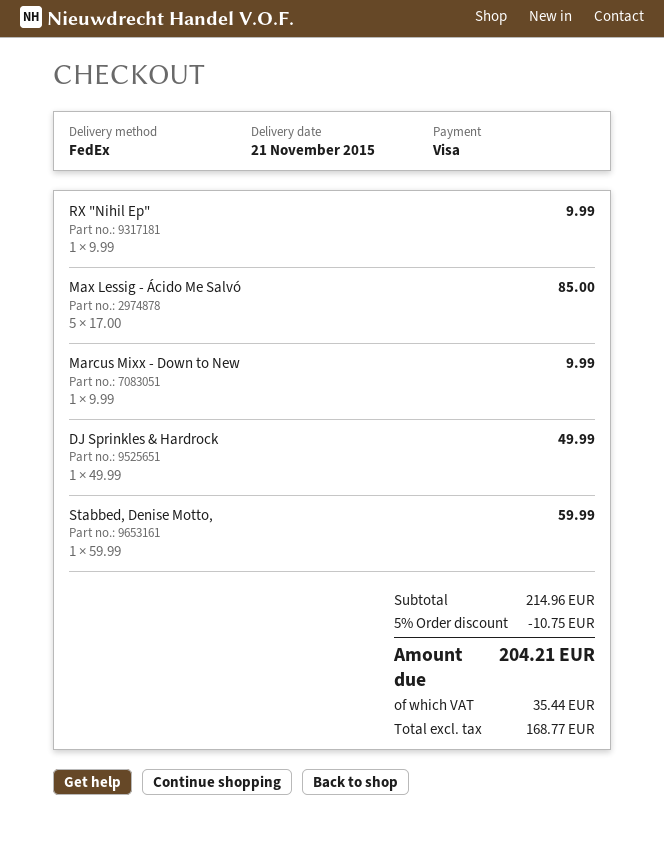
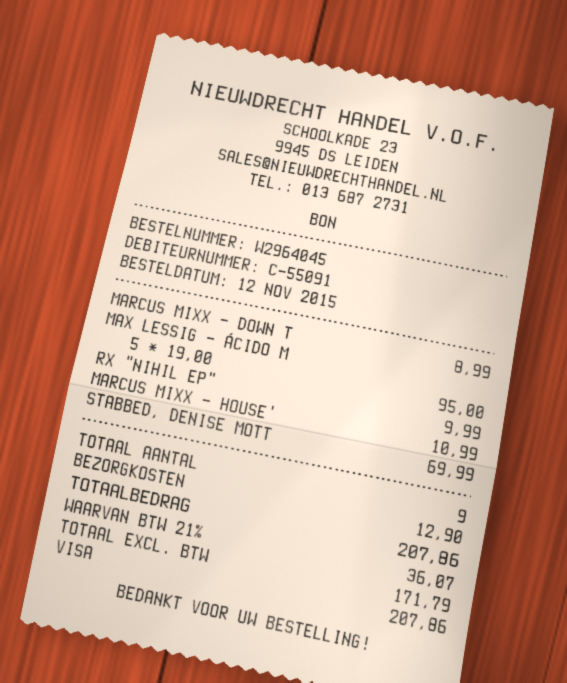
Max Lessig - Ácido Me Salvó: 5 x 17.00 = 85.00 -> 5 x 19.00 = 95.00
Marcus Mixx - Down to New: 1 x 9.99 = 9.99 -> 1 x 8.99 = 8.99
DJ Sprinkles & Hardrock: 1 x 49.99 = 49.99 -> none
Stabbed, Denise Motto,: 1 x 59.99 = 59.99 -> 1 x 69.99 = 69.99
MARCUS MIXX - HOUSE': none -> 1 x 10.99 = 10.99
discount: 5% = 10.75 -> none
shipping: none -> 12.90
net: 168.77 -> 171.79
tax: 35.44 -> 36.07
total: 204.21 -> 207.86

